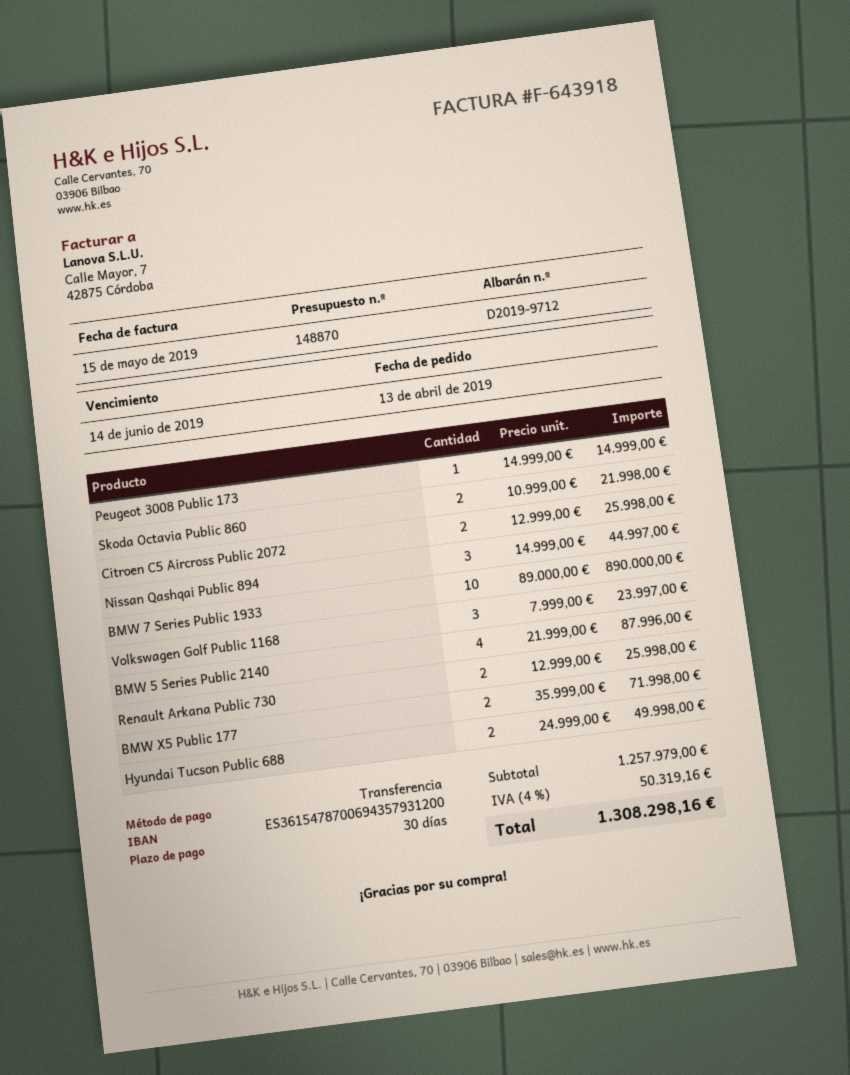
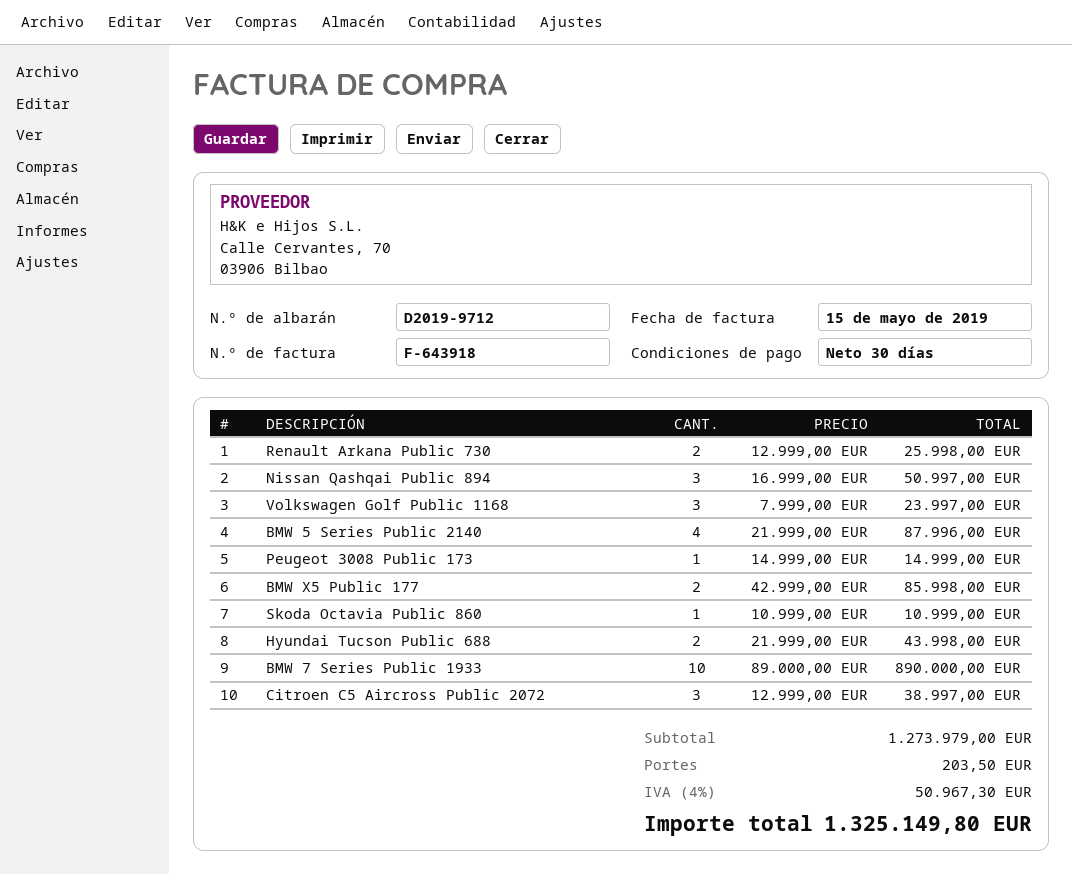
Skoda Octavia Public 860: 2 x 10999.00 = 21998.00 -> 1 x 10999.00 = 10999.00
Citroen C5 Aircross Public 2072: 2 x 12999.00 = 25998.00 -> 3 x 12999.00 = 38997.00
Nissan Qashqai Public 894: 3 x 14999.00 = 44997.00 -> 3 x 16999.00 = 50997.00
BMW X5 Public 177: 2 x 35999.00 = 71998.00 -> 2 x 42999.00 = 85998.00
Hyundai Tucson Public 688: 2 x 24999.00 = 49998.00 -> 2 x 21999.00 = 43998.00
subtotal: 1257979.00 -> 1273979.00
shipping: none -> 203.50
tax: 4% = 50319.16 -> 4% = 50967.30
total: 1308298.16 -> 1325149.80

